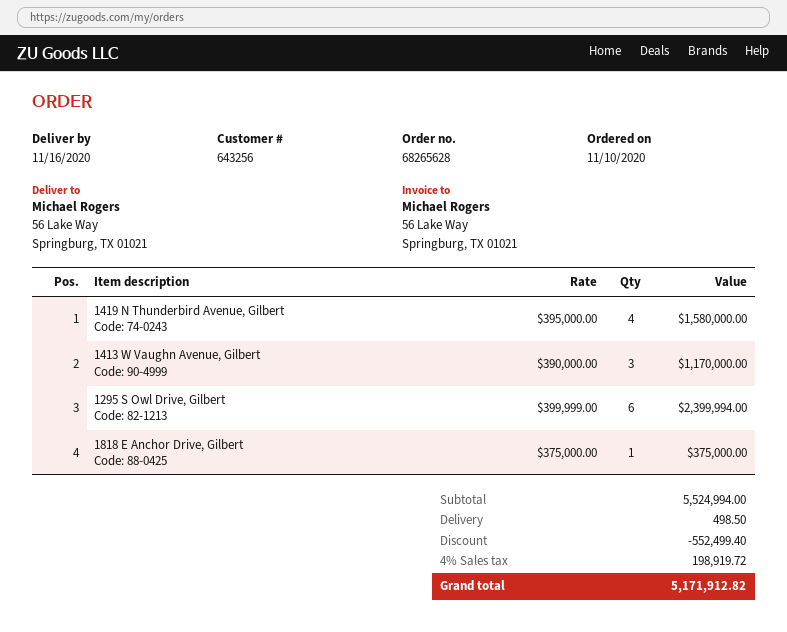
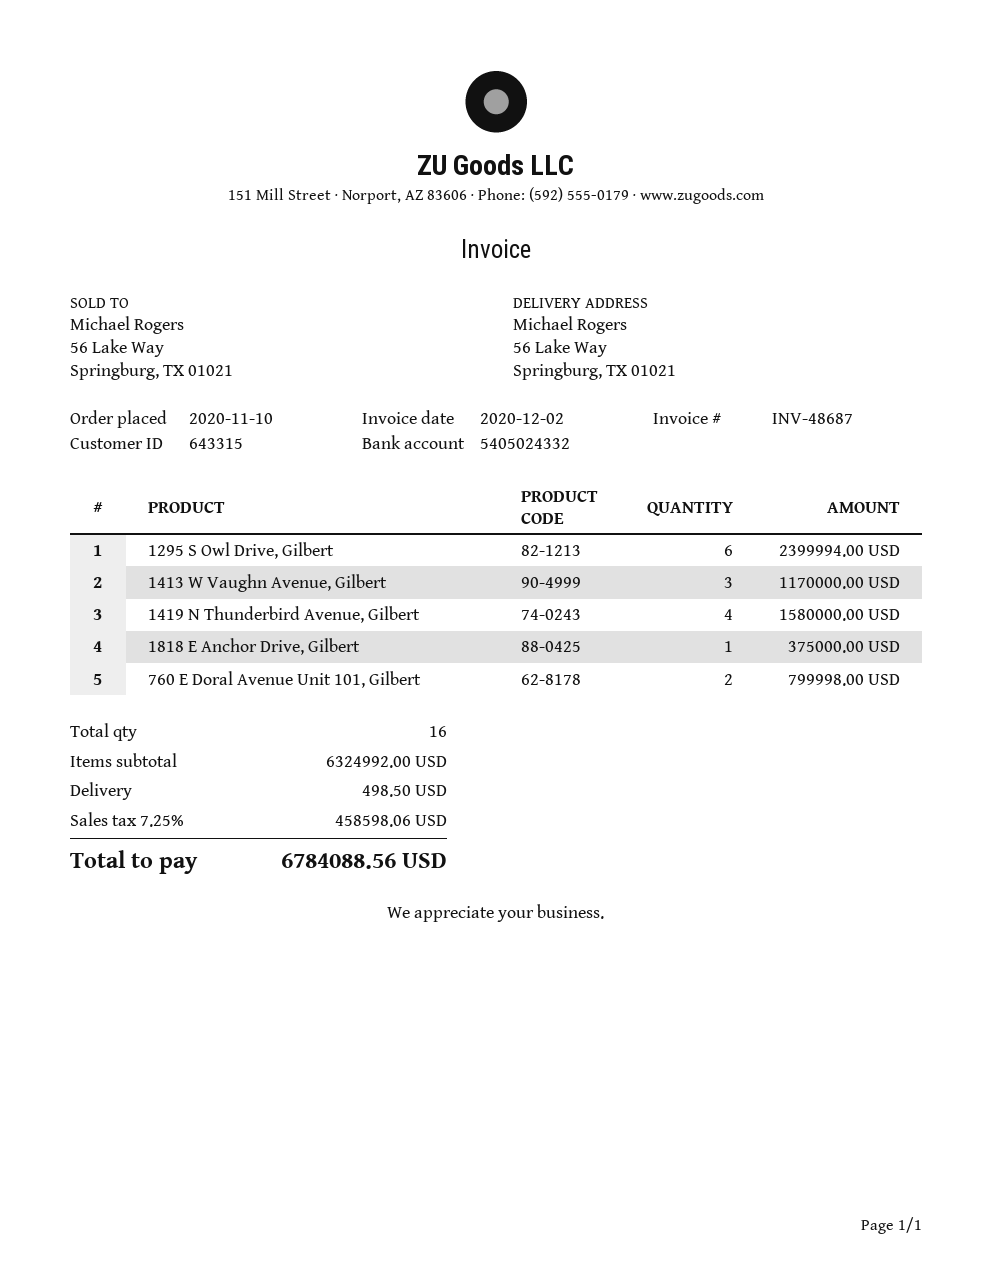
customer number: 643256 -> 643315
760 E Doral Avenue Unit 101, Gilbert: none -> 2 for 799998.00
subtotal: 5524994.00 -> 6324992.00
discount: 552499.40 -> none
tax: 4% = 198919.72 -> 7.25% = 458598.06
total: 5171912.82 -> 6784088.56

